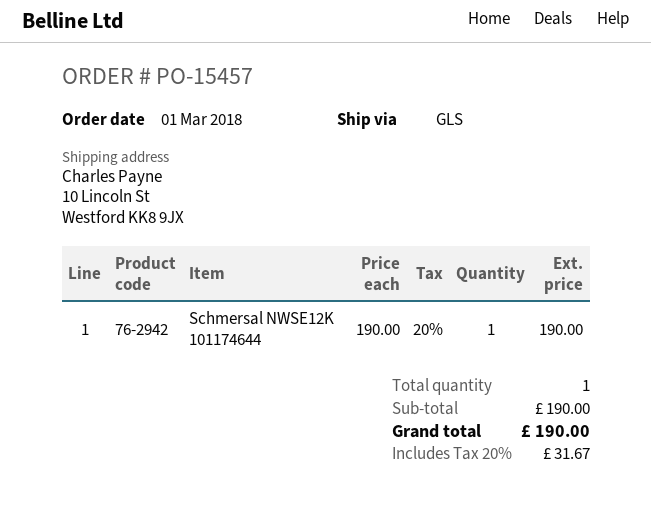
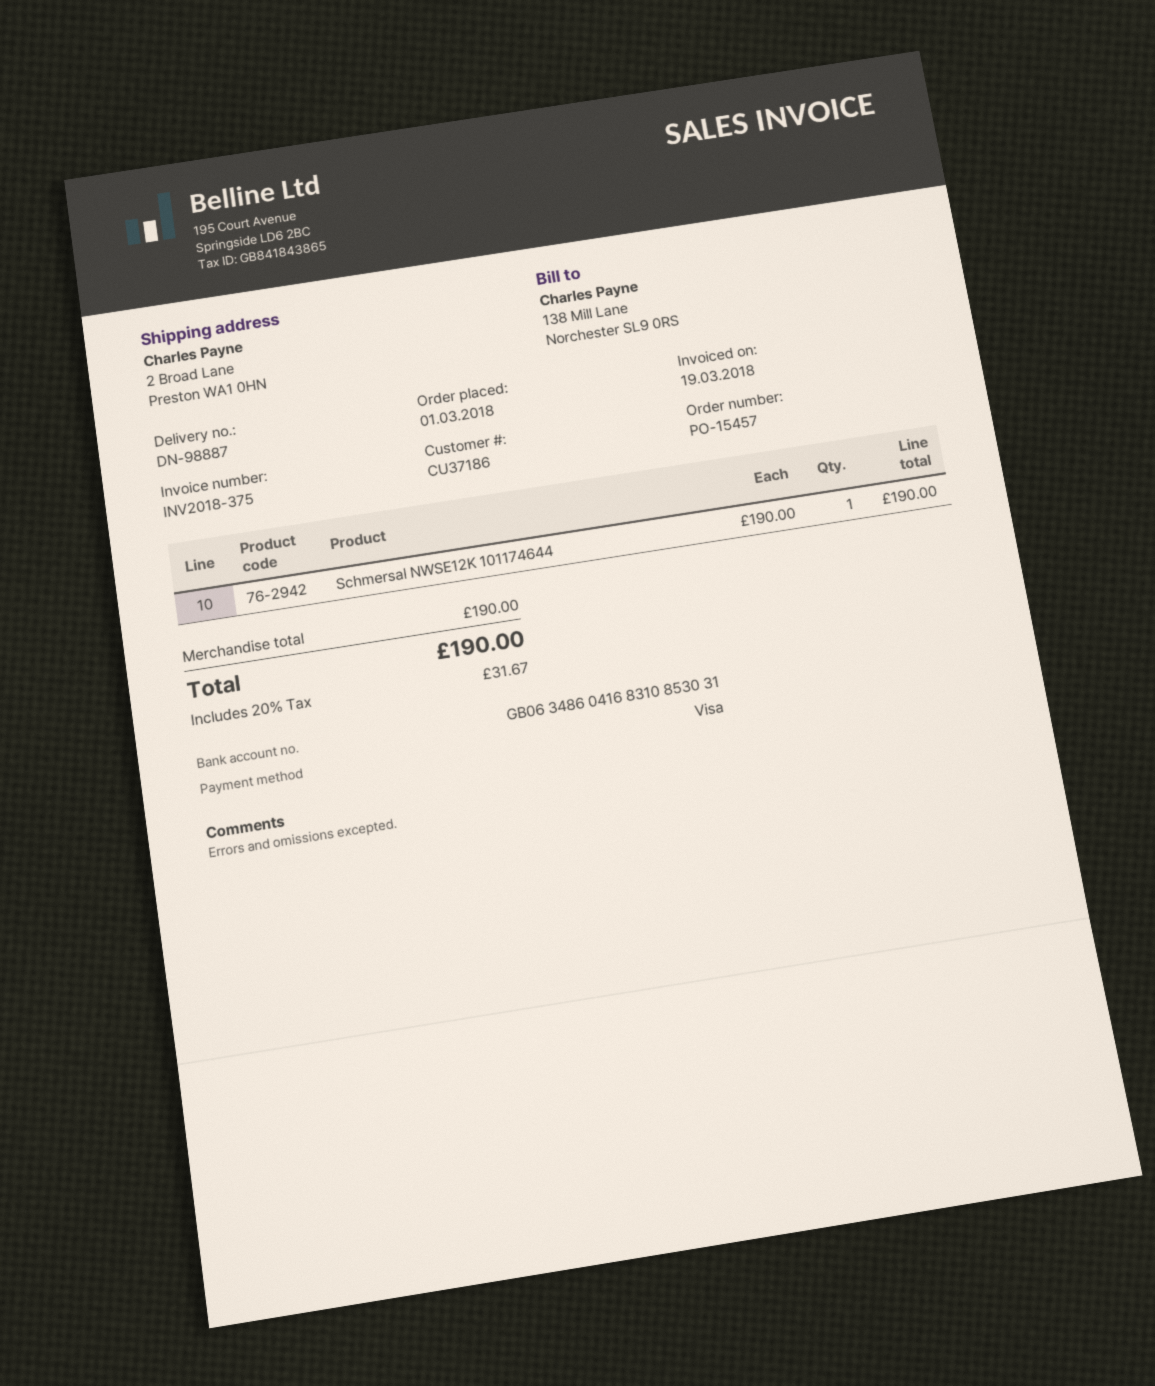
ship to: 10 Lincoln St, Westford KK8 9JX -> 2 Broad Lane, Preston WA1 0HN

